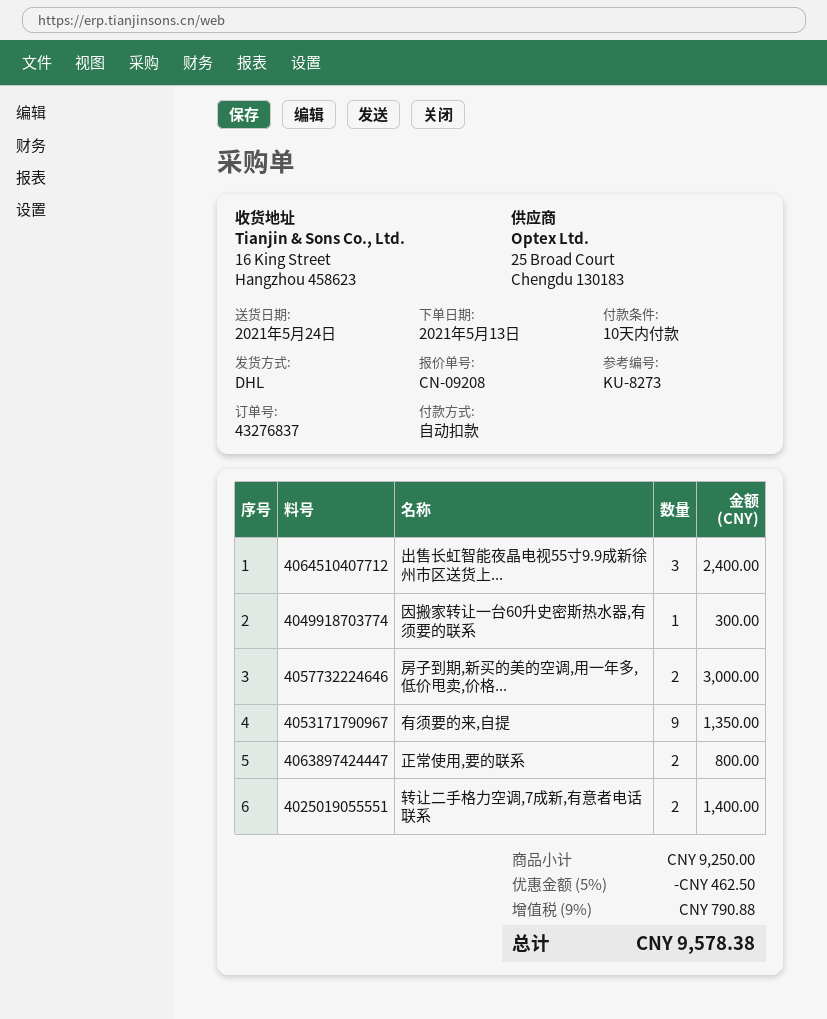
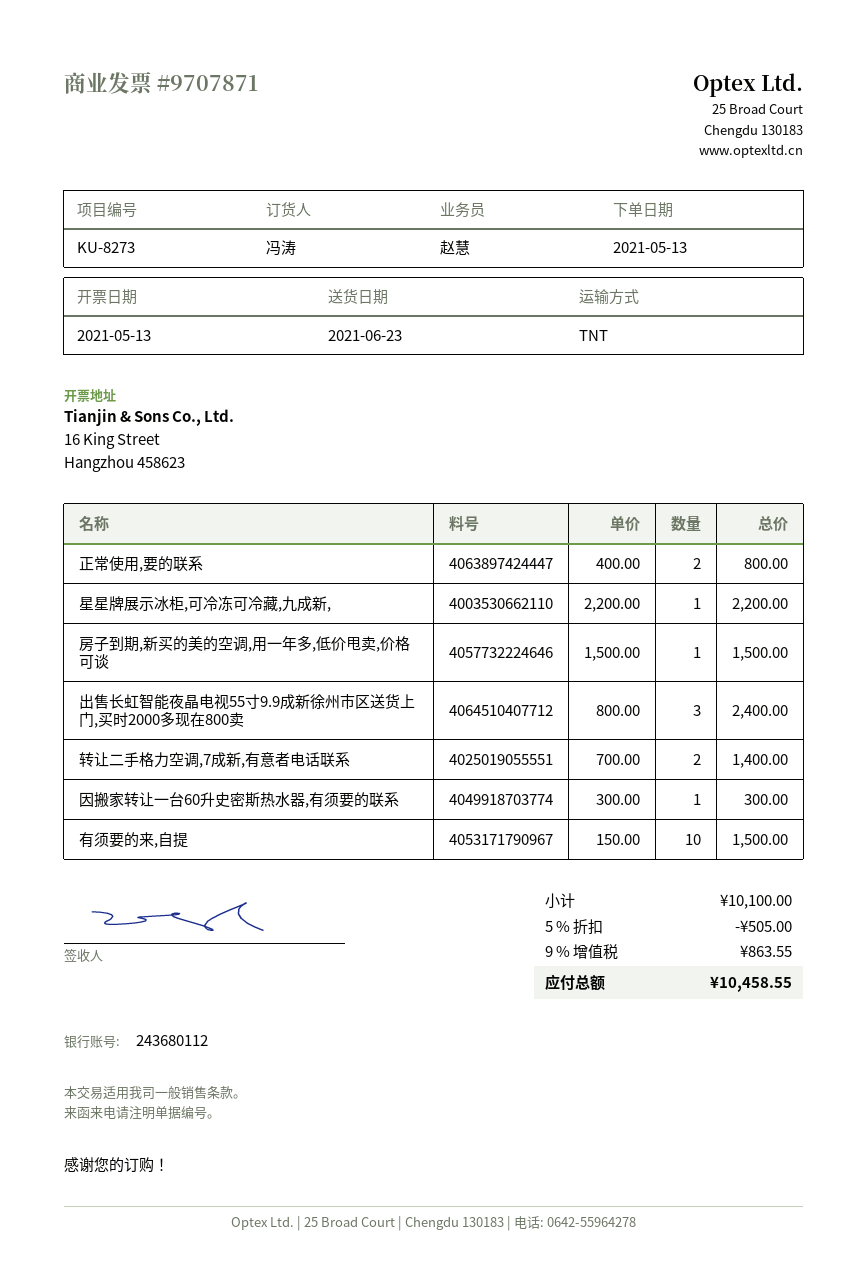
delivery date: 2021-05-24 -> 2021-06-23
shipping method: DHL -> TNT
房子到期,新买的美的空调,用一年多,低价甩卖,价格...: 2 for 3000.00 -> 1 for 1500.00
有须要的来,自提: 9 for 1350.00 -> 10 for 1500.00
星星牌展示冰柜,可冷冻可冷藏,九成新,: none -> 1 for 2200.00
subtotal: 9250.00 -> 10100.00
discount: 5% = 462.50 -> 5% = 505.00
tax: 9% = 790.88 -> 9% = 863.55
total: 9578.38 -> 10458.55

